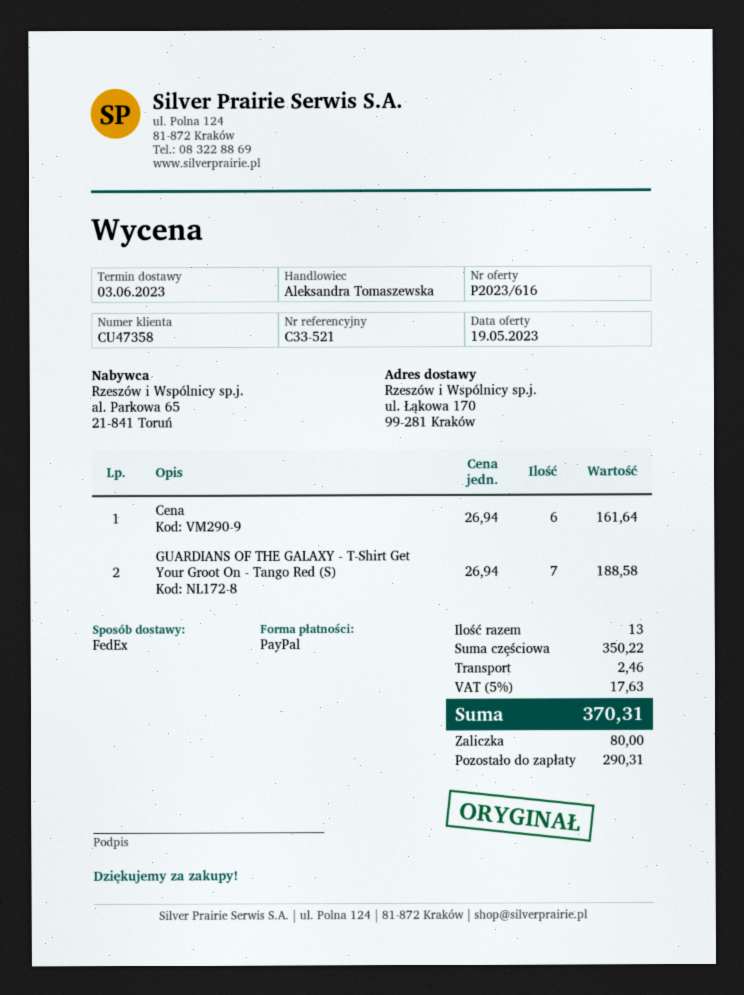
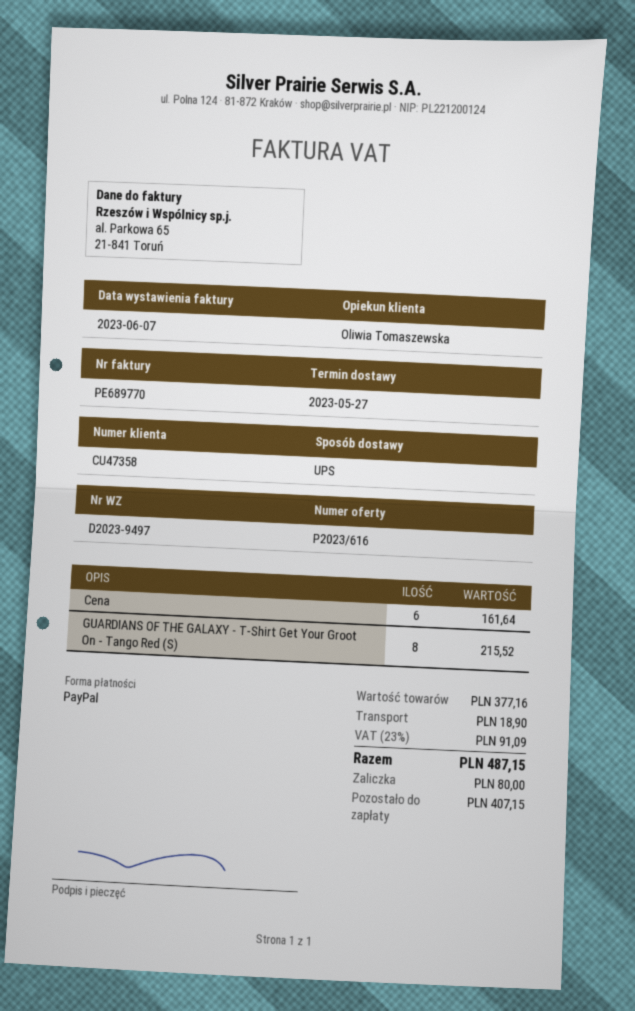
delivery date: 2023-06-03 -> 2023-05-27
sales rep: Aleksandra Tomaszewska -> Oliwia Tomaszewska
shipping method: FedEx -> UPS
GUARDIANS OF THE GALAXY - T-Shirt Get Your Groot On - Tango Red (S): 7 for 188.58 -> 8 for 215.52
subtotal: 350.22 -> 377.16
shipping: 2.46 -> 18.90
tax: 5% = 17.63 -> 23% = 91.09
total: 370.31 -> 487.15
balance: 290.31 -> 407.15

